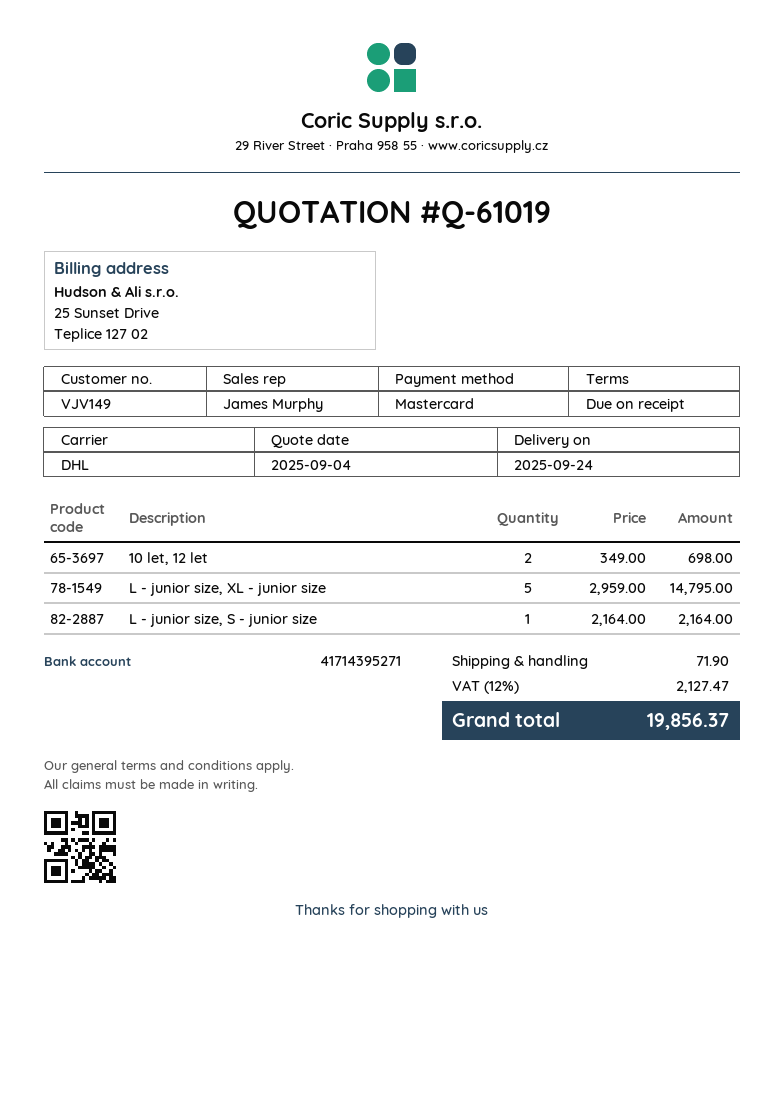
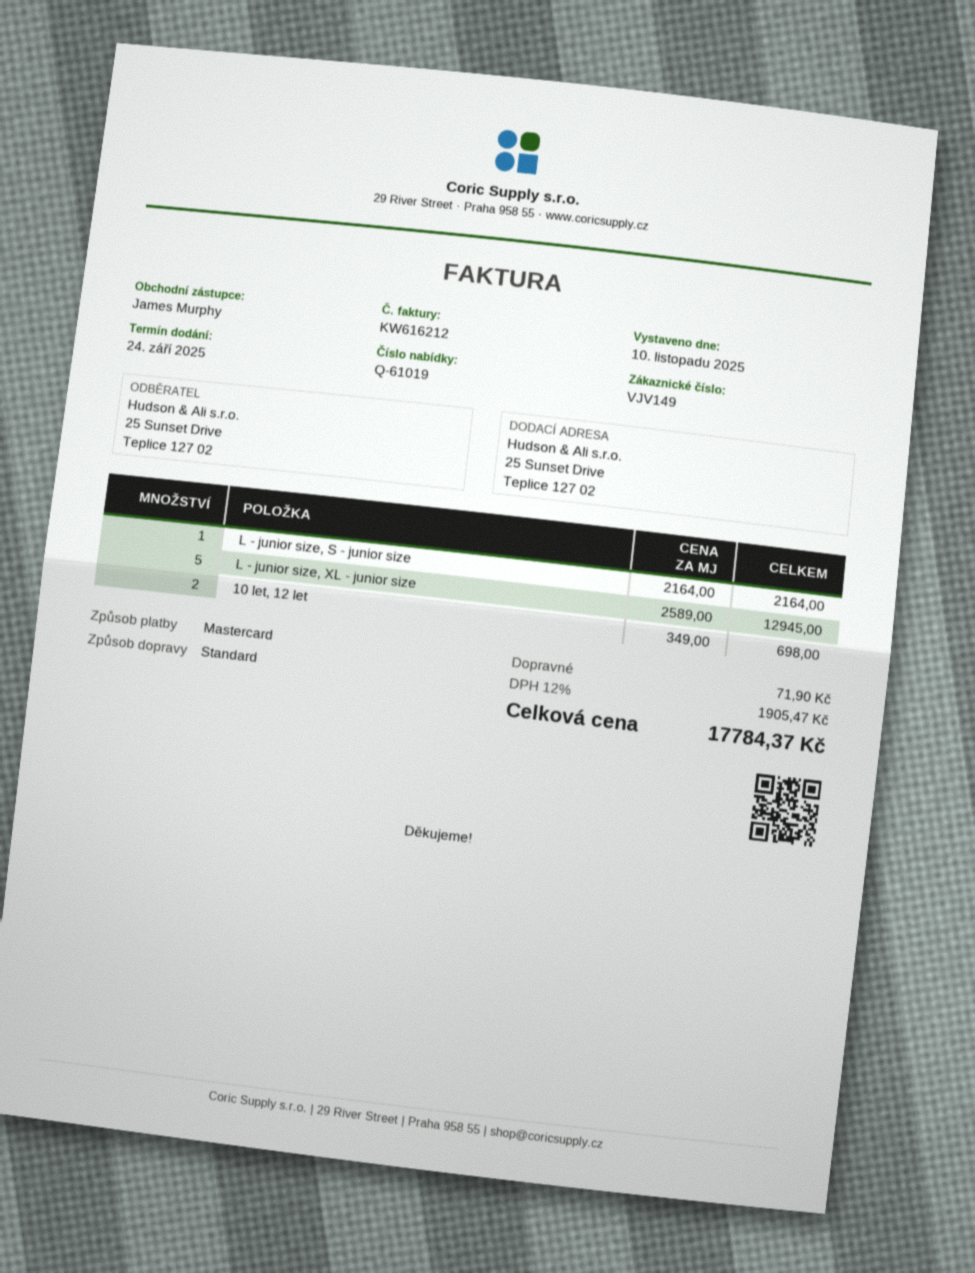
shipping method: DHL -> standard
L - junior size, XL - junior size: 5 x 2959.00 = 14795.00 -> 5 x 2589.00 = 12945.00
tax: 12% = 2127.47 -> 12% = 1905.47
total: 19856.37 -> 17784.37

